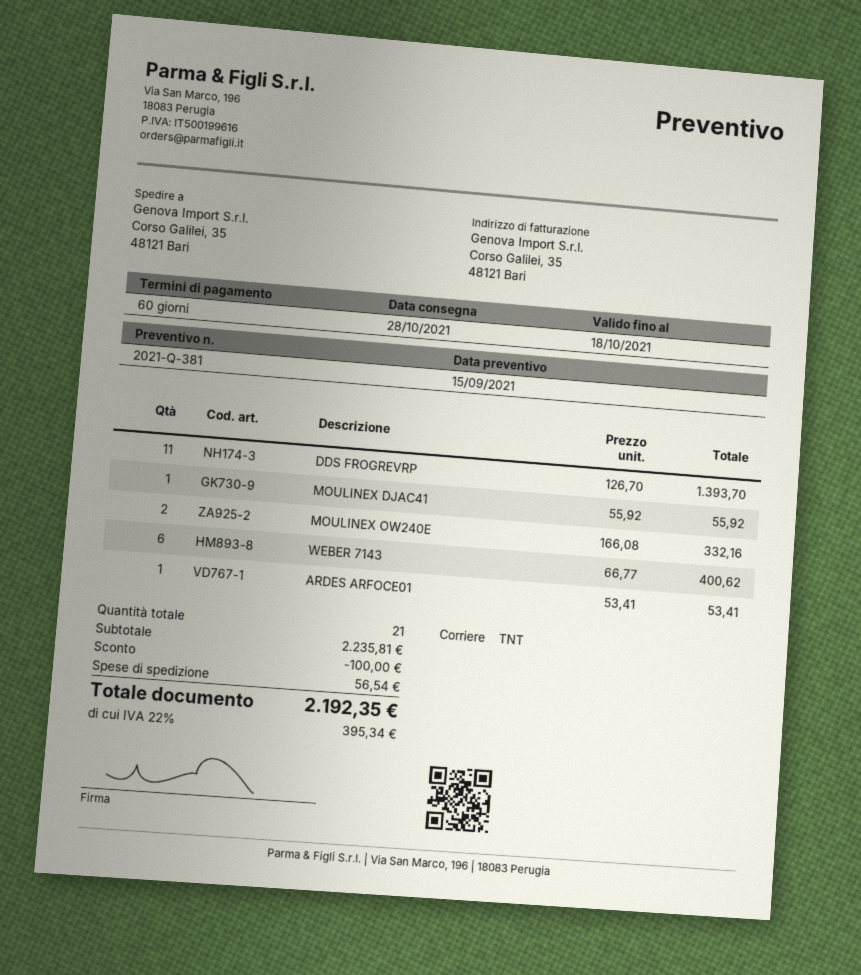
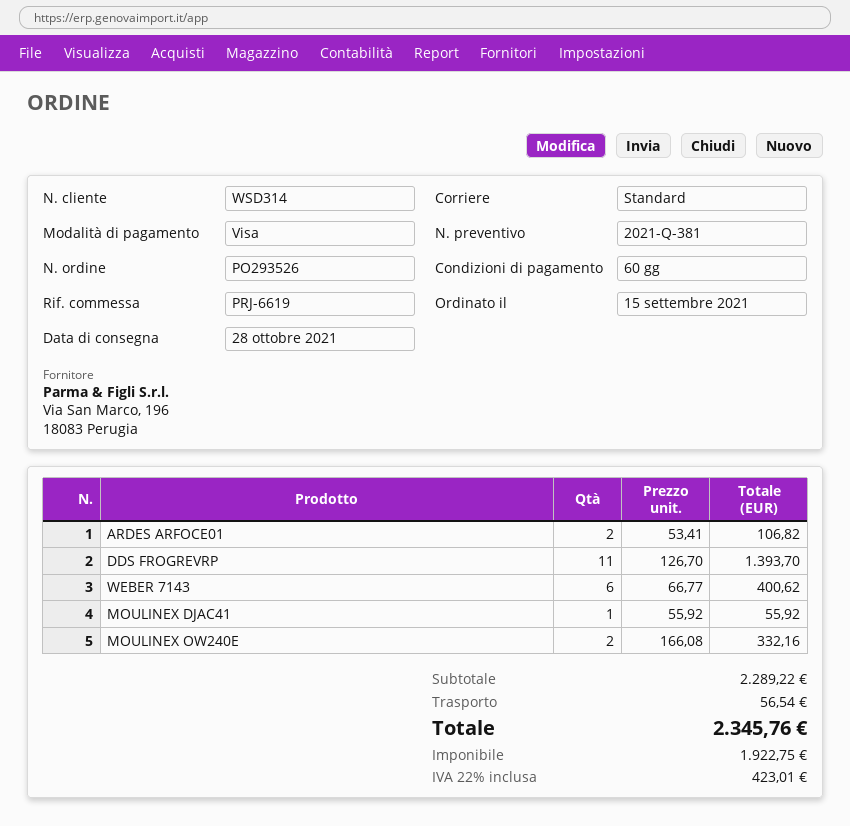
shipping method: TNT -> standard
ARDES ARFOCE01: 1 x 53.41 = 53.41 -> 2 x 53.41 = 106.82
subtotal: 2235.81 -> 2289.22
discount: 100.00 -> none
tax: 22% = 395.34 -> 22% = 423.01
total: 2192.35 -> 2345.76

